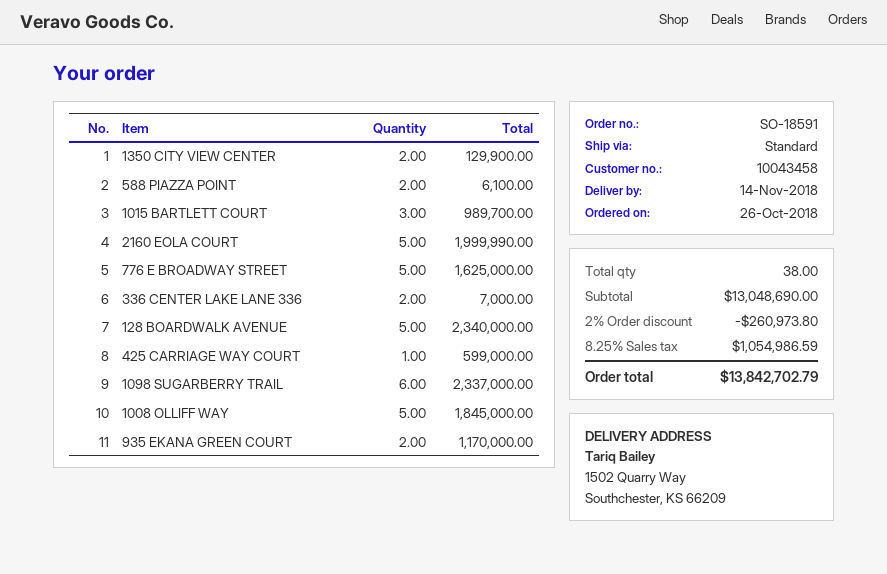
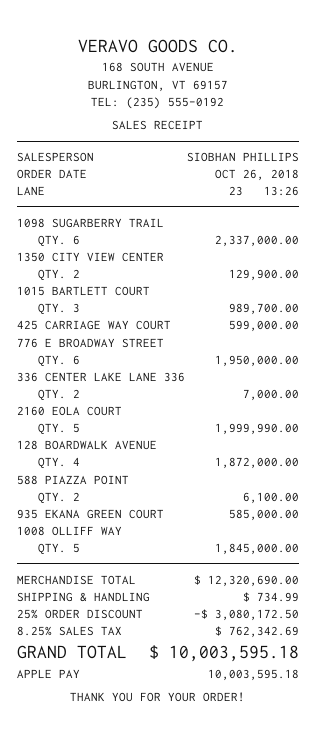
776 E BROADWAY STREET: 5 for 1625000.00 -> 6 for 1950000.00
128 BOARDWALK AVENUE: 5 for 2340000.00 -> 4 for 1872000.00
935 EKANA GREEN COURT: 2 for 1170000.00 -> 1 for 585000.00
subtotal: 13048690.00 -> 12320690.00
discount: 2% = 260973.80 -> 25% = 3080172.50
shipping: none -> 734.99
tax: 8.25% = 1054986.59 -> 8.25% = 762342.69
total: 13842702.79 -> 10003595.18

